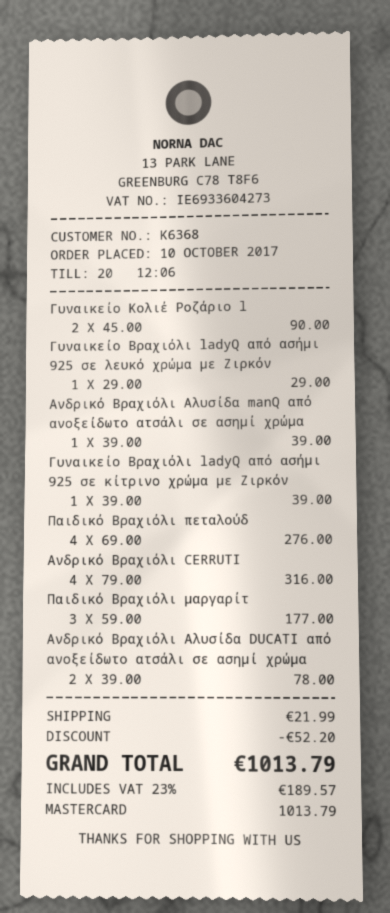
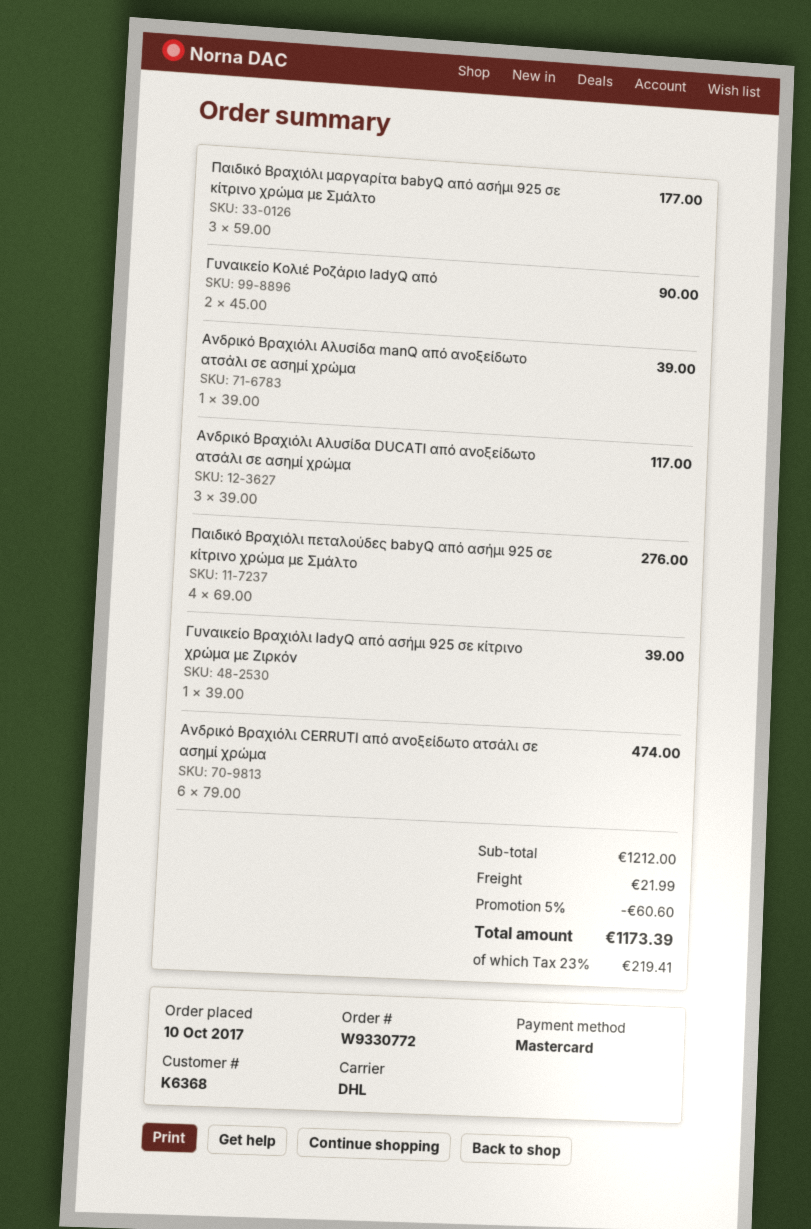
Γυναικείο Βραχιόλι ladyQ από ασήμι 925 σε λευκό χρώμα με Ζιρκόν: 1 x 29.00 = 29.00 -> none
Ανδρικό Βραχιόλι CERRUTI: 4 x 79.00 = 316.00 -> 6 x 79.00 = 474.00
Ανδρικό Βραχιόλι Αλυσίδα DUCATI από ανοξείδωτο ατσάλι σε ασημί χρώμα: 2 x 39.00 = 78.00 -> 3 x 39.00 = 117.00
discount: 52.20 -> 60.60
tax: 23% = 189.57 -> 23% = 219.41
total: 1013.79 -> 1173.39

